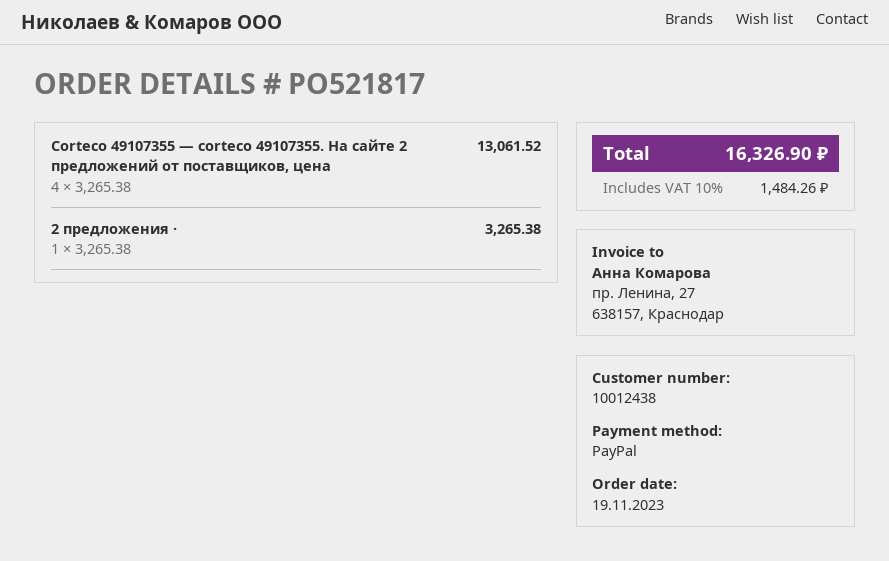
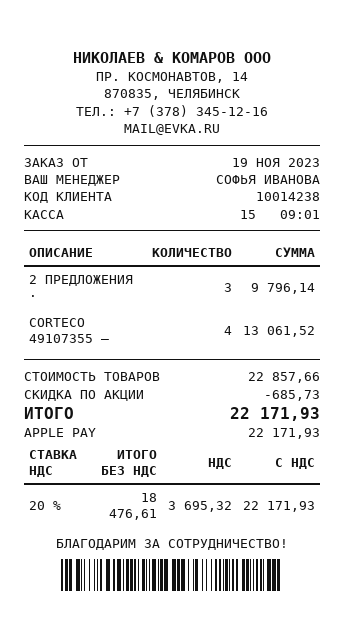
customer number: 10012438 -> 10014238
payment method: PayPal -> Apple Pay
2 предложения ·: 1 for 3265.38 -> 3 for 9796.14
discount: none -> 685.73
tax: 10% = 1484.26 -> 20% = 3695.32
total: 16326.90 -> 22171.93

